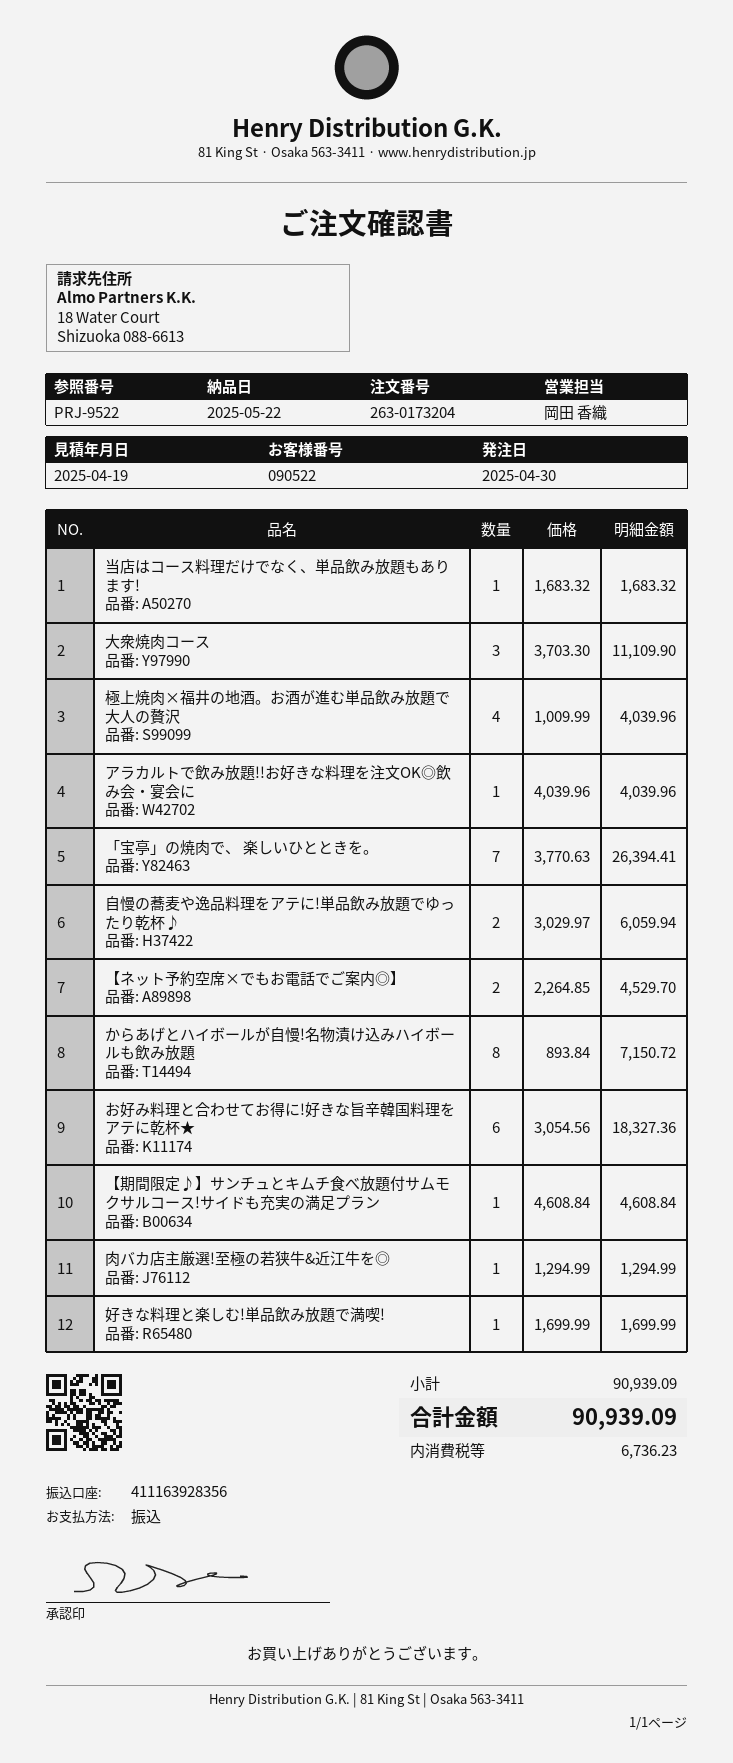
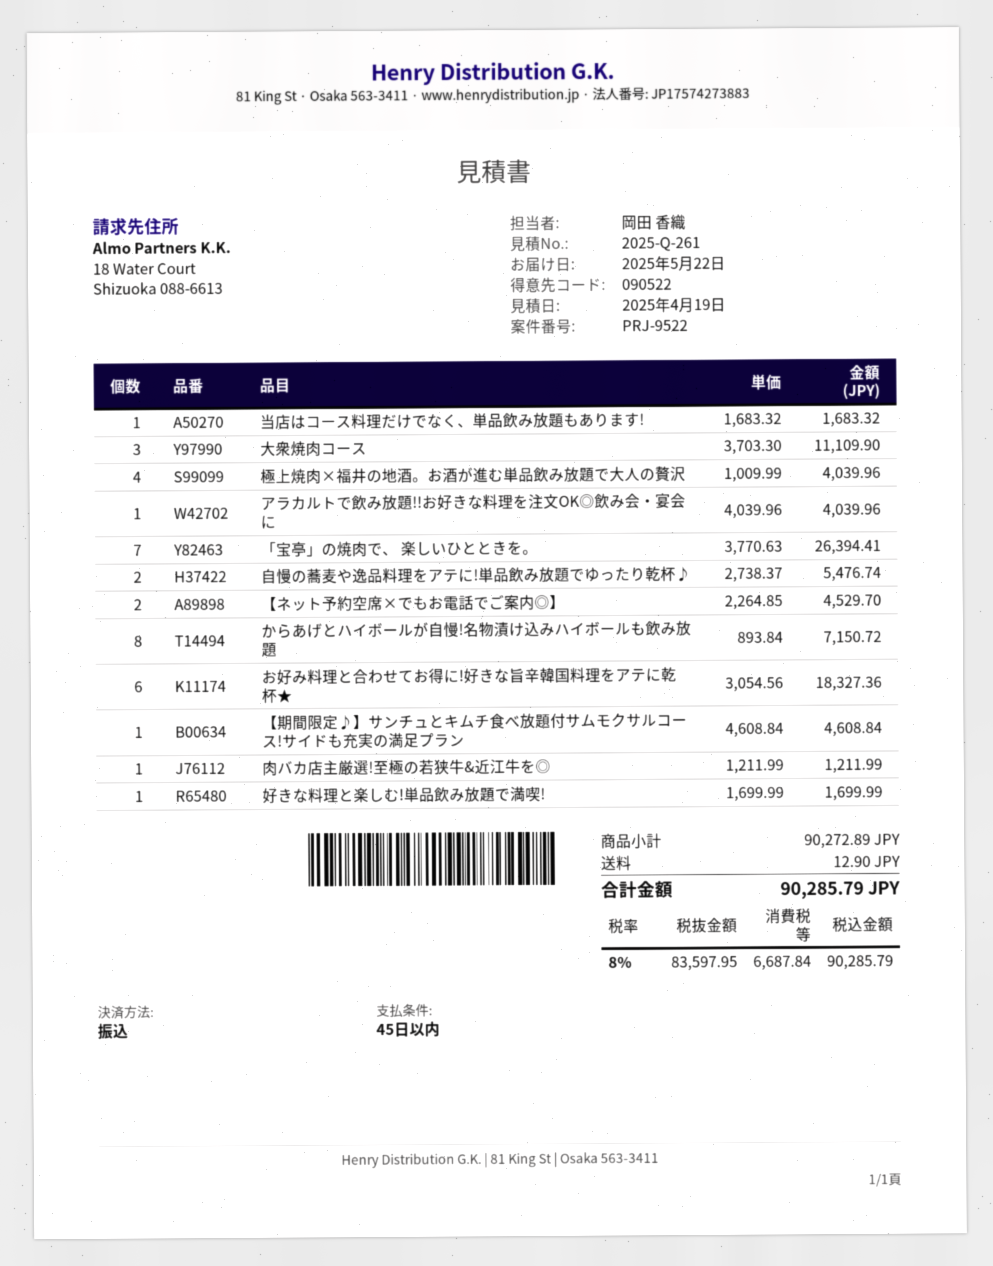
自慢の蕎麦や逸品料理をアテに!単品飲み放題でゆったり乾杯♪: 2 x 3029.97 = 6059.94 -> 2 x 2738.37 = 5476.74
肉バカ店主厳選!至極の若狭牛&近江牛を◎: 1 x 1294.99 = 1294.99 -> 1 x 1211.99 = 1211.99
subtotal: 90939.09 -> 90272.89
shipping: none -> 12.90
tax: 6736.23 -> 6687.84
total: 90939.09 -> 90285.79

